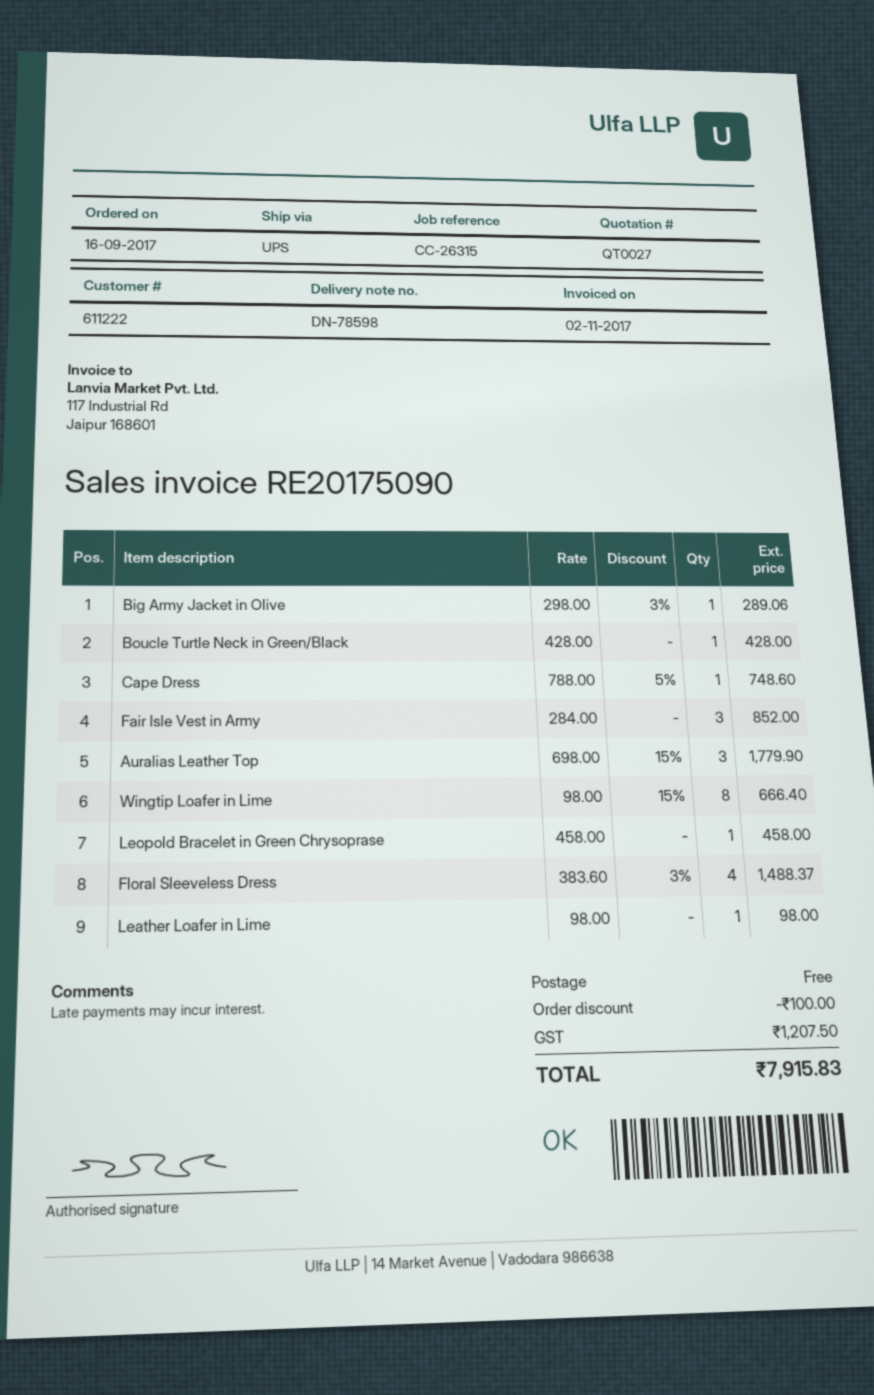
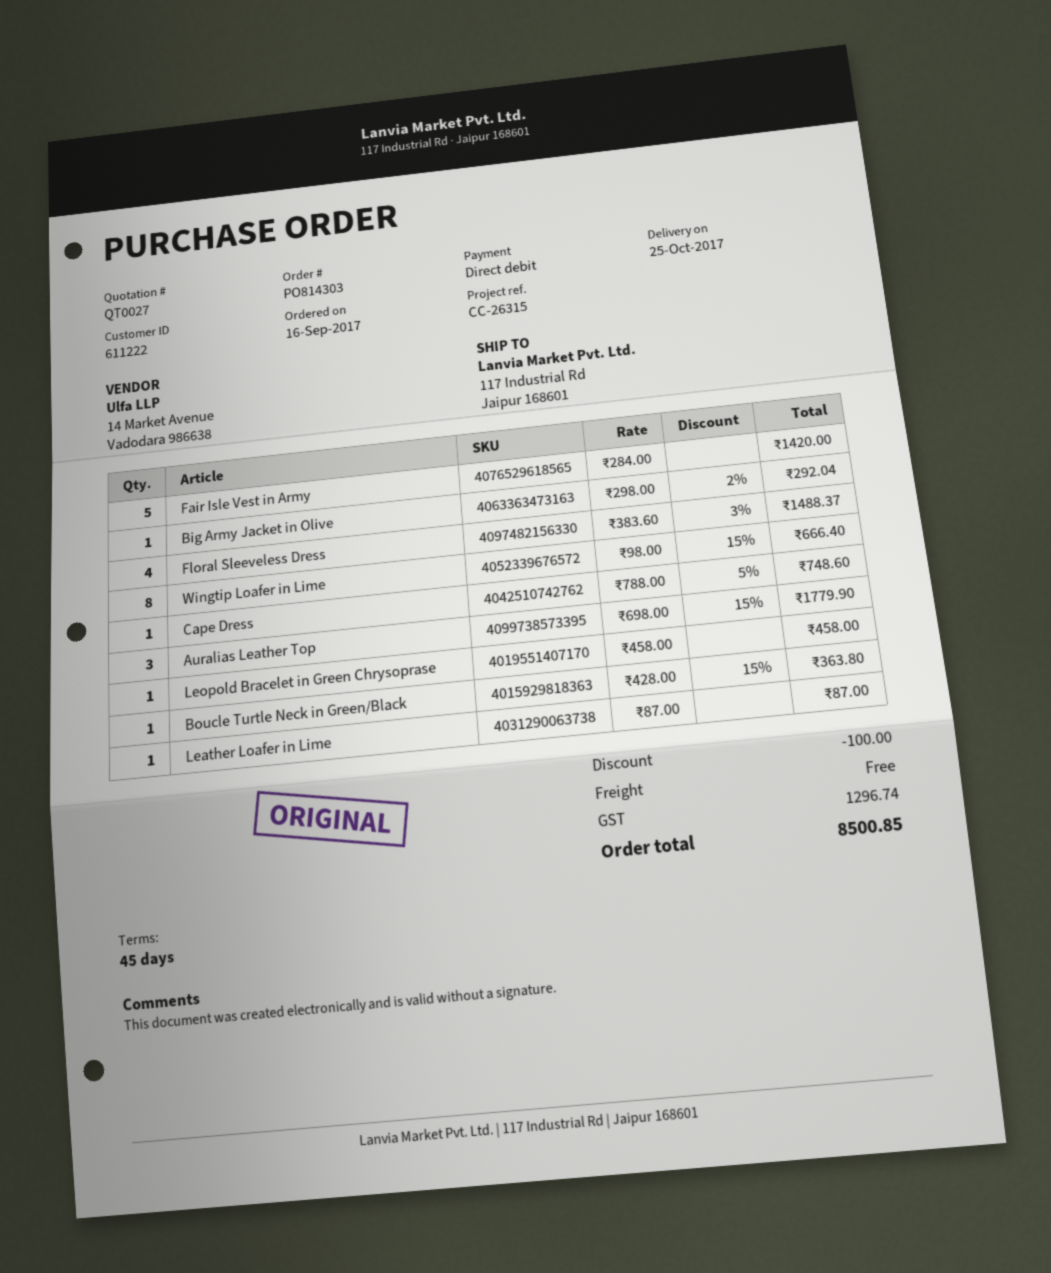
Big Army Jacket in Olive: 1 x 298.00 - 3% = 289.06 -> 1 x 298.00 - 2% = 292.04
Boucle Turtle Neck in Green/Black: 1 x 428.00 = 428.00 -> 1 x 428.00 - 15% = 363.80
Fair Isle Vest in Army: 3 x 284.00 = 852.00 -> 5 x 284.00 = 1420.00
Leather Loafer in Lime: 1 x 98.00 = 98.00 -> 1 x 87.00 = 87.00
tax: 1207.50 -> 1296.74
total: 7915.83 -> 8500.85

